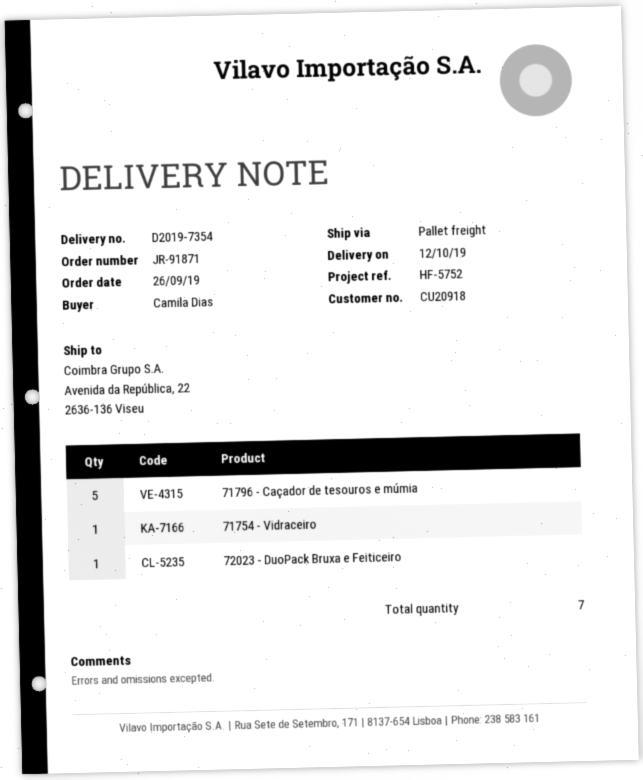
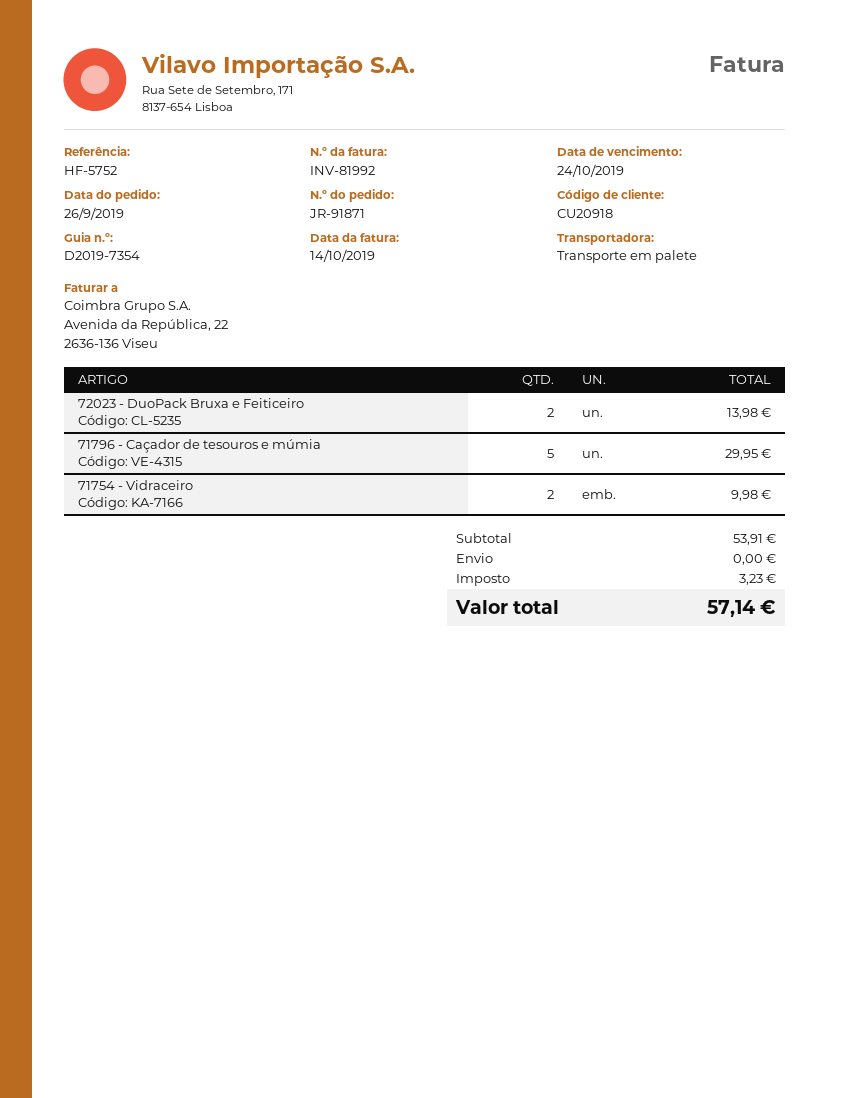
71754 - Vidraceiro: 1 -> 2
72023 - DuoPack Bruxa e Feiticeiro: 1 -> 2

